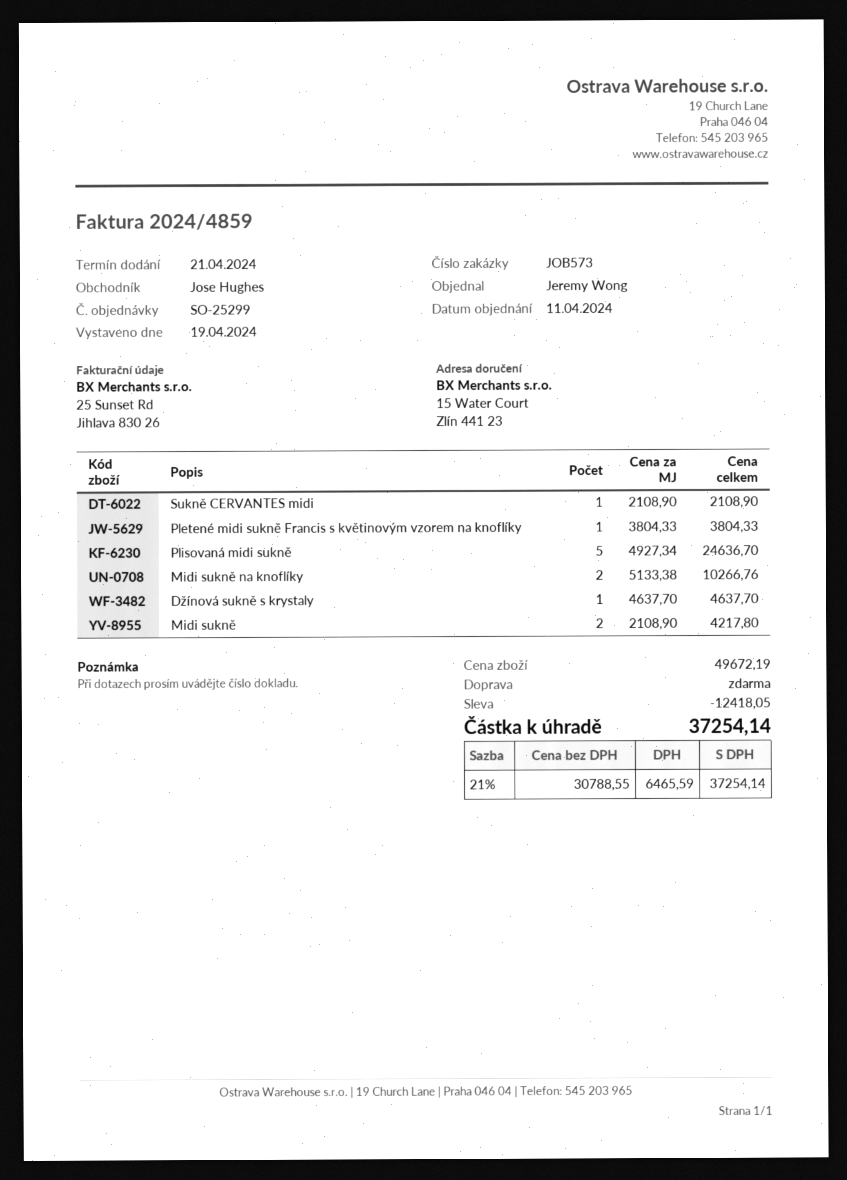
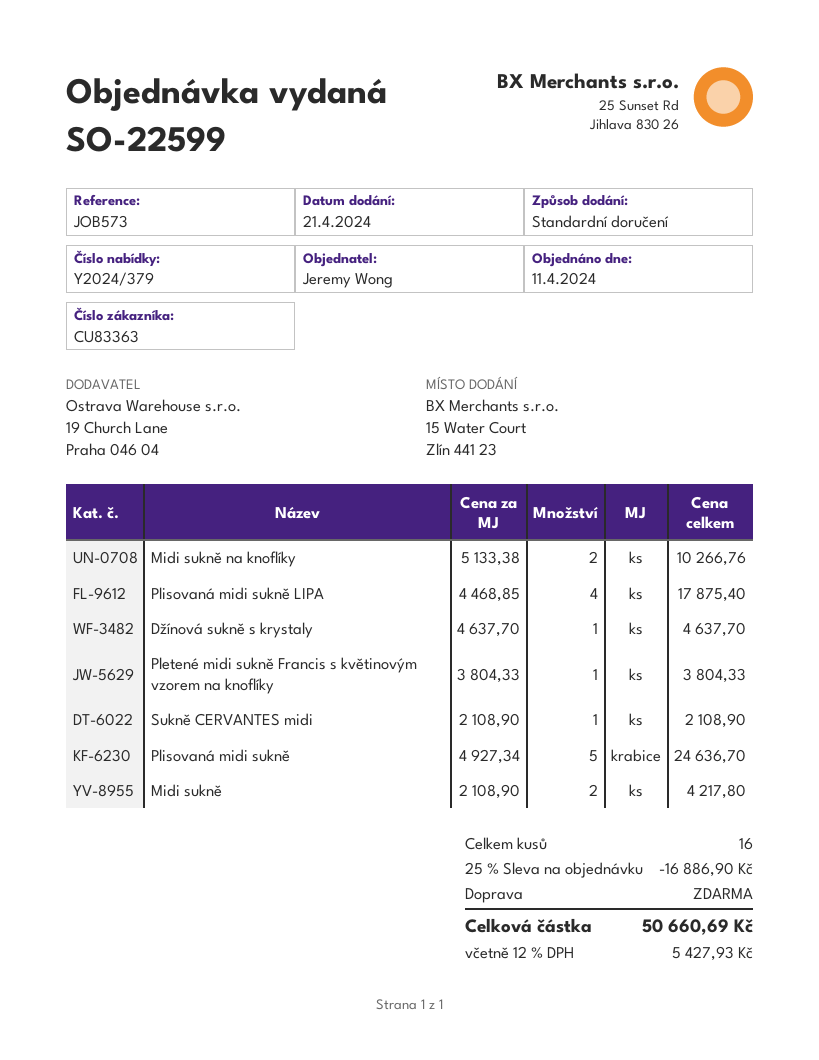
order number: SO-25299 -> SO-22599
Plisovaná midi sukně LIPA: none -> 4 x 4468.85 = 17875.40
discount: 12418.05 -> 16886.90
tax: 21% = 6465.59 -> 12% = 5427.93
total: 37254.14 -> 50660.69

